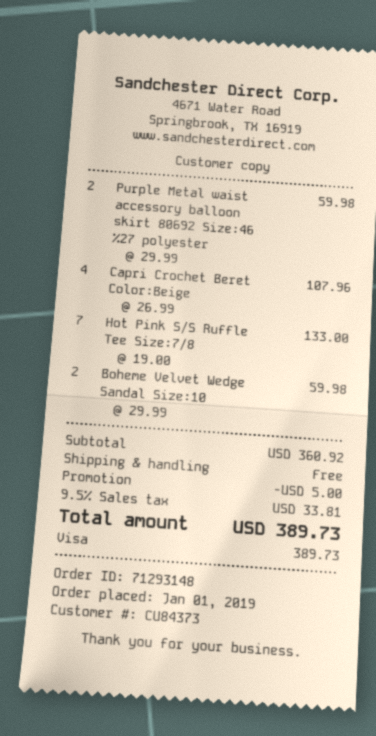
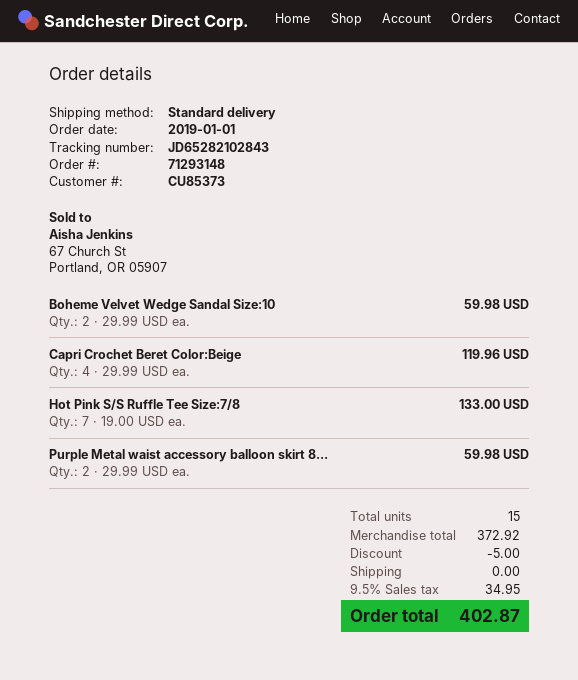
customer number: CU84373 -> CU85373
Capri Crochet Beret Color:Beige: 4 x 26.99 = 107.96 -> 4 x 29.99 = 119.96
subtotal: 360.92 -> 372.92
tax: 9.5% = 33.81 -> 9.5% = 34.95
total: 389.73 -> 402.87

